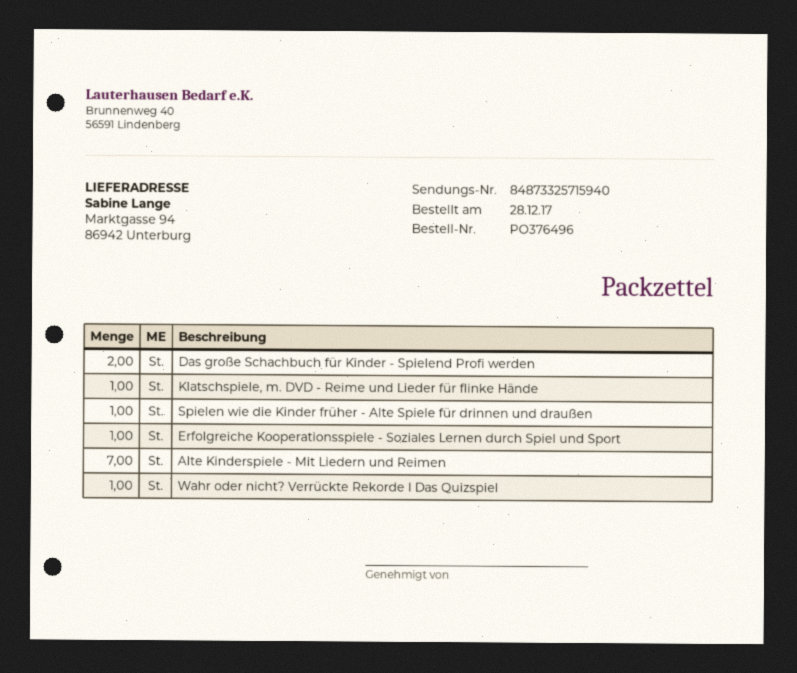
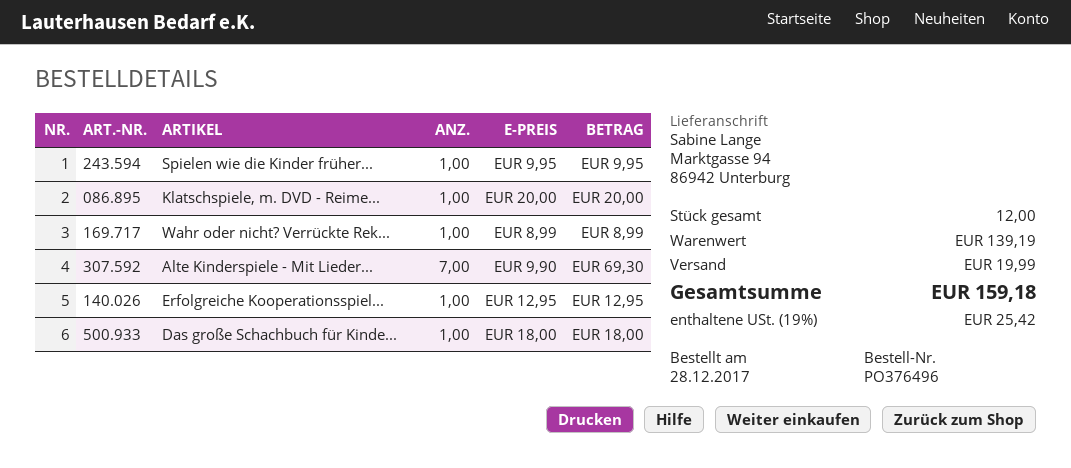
Das große Schachbuch für Kinder - Spielend Profi werden: 2 -> 1

